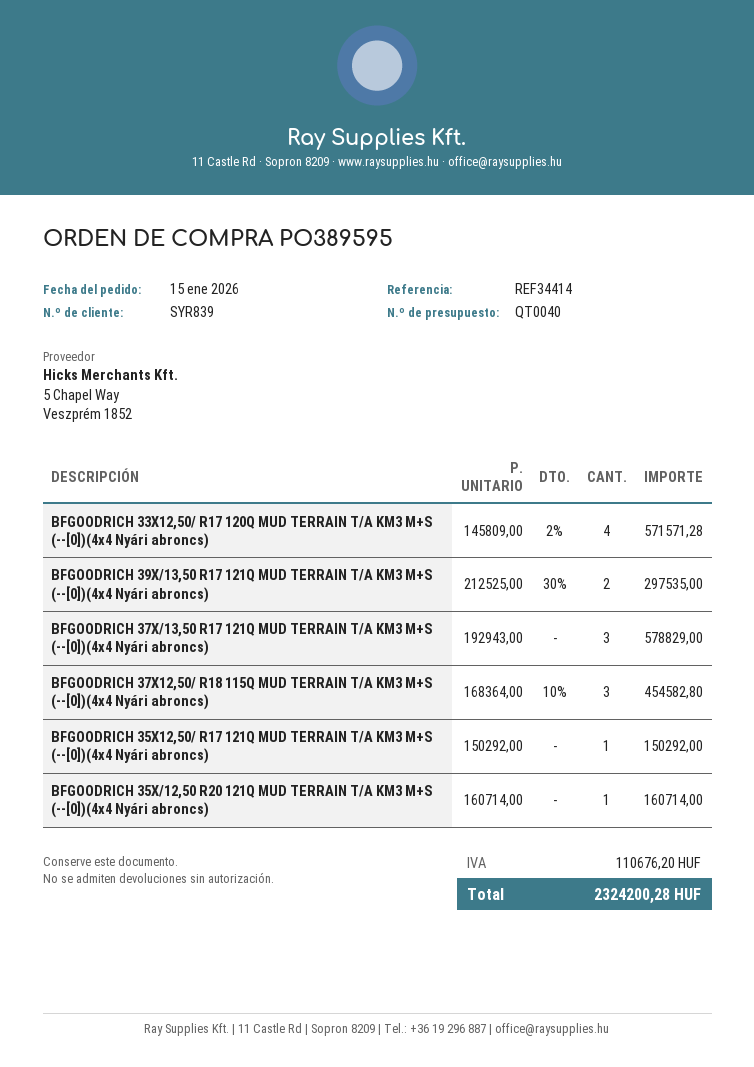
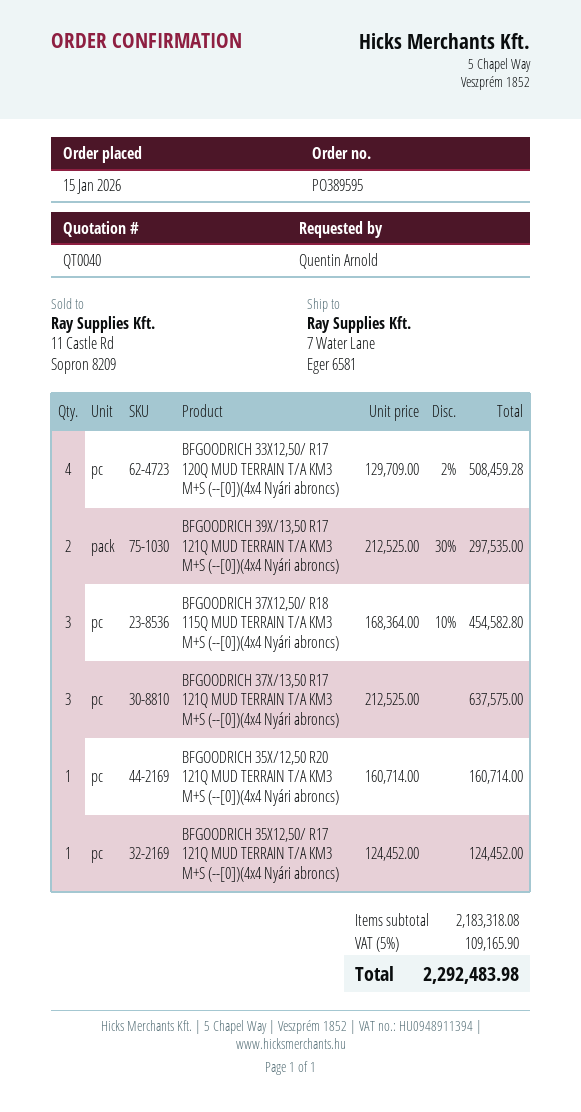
BFGOODRICH 33X12,50/ R17 120Q MUD TERRAIN T/A KM3 M+S (--[0])(4x4 Nyári abroncs): 4 x 145809.00 - 2% = 571571.28 -> 4 x 129709.00 - 2% = 508459.28
BFGOODRICH 37X/13,50 R17 121Q MUD TERRAIN T/A KM3 M+S (--[0])(4x4 Nyári abroncs): 3 x 192943.00 = 578829.00 -> 3 x 212525.00 = 637575.00
BFGOODRICH 35X12,50/ R17 121Q MUD TERRAIN T/A KM3 M+S (--[0])(4x4 Nyári abroncs): 1 x 150292.00 = 150292.00 -> 1 x 124452.00 = 124452.00
tax: 110676.20 -> 109165.90
total: 2324200.28 -> 2292483.98

